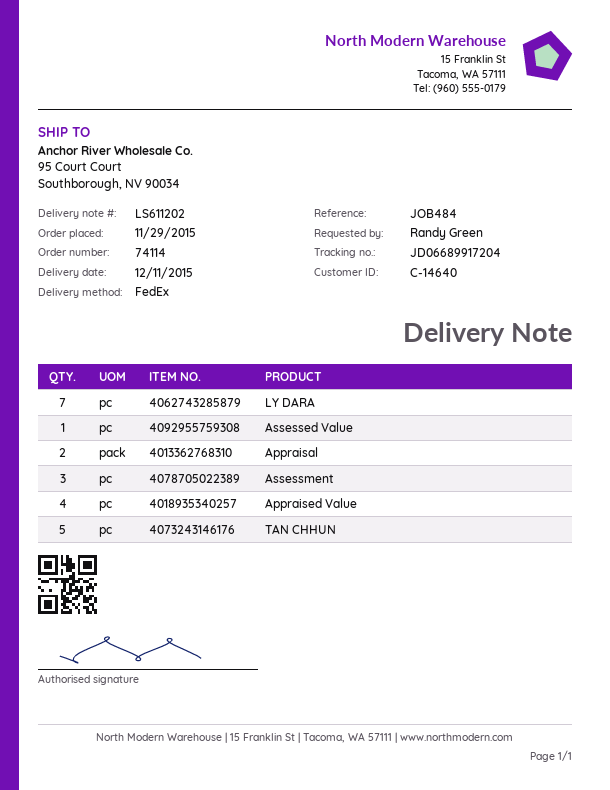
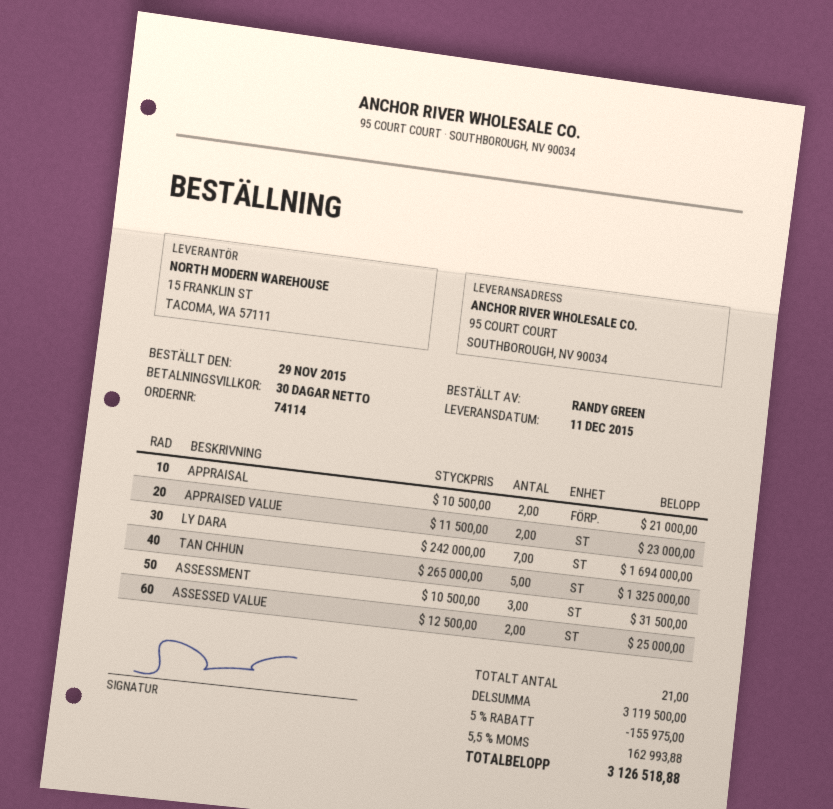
Assessed Value: 1 -> 2
Appraised Value: 4 -> 2

